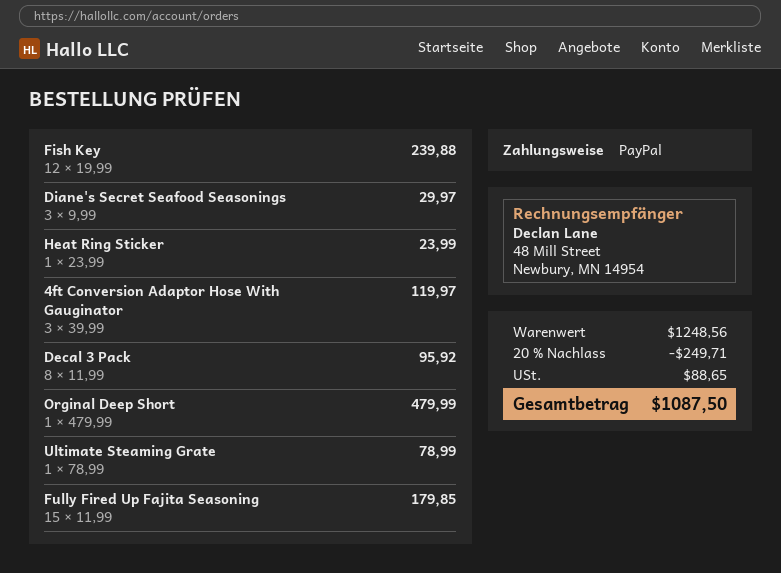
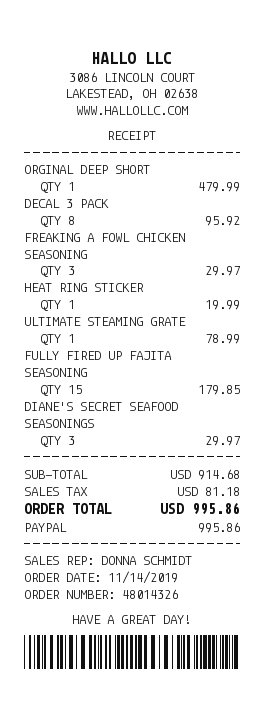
Fish Key: 12 for 239.88 -> none
Heat Ring Sticker: 1 for 23.99 -> 1 for 19.99
4ft Conversion Adaptor Hose With Gauginator: 3 for 119.97 -> none
FREAKING A FOWL CHICKEN SEASONING: none -> 3 for 29.97
subtotal: 1248.56 -> 914.68
discount: 20% = 249.71 -> none
tax: 88.65 -> 81.18
total: 1087.50 -> 995.86

